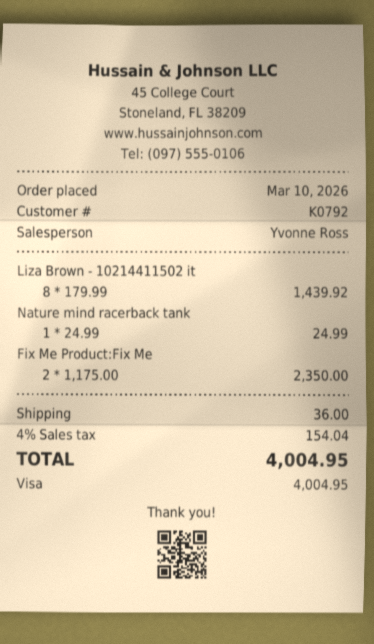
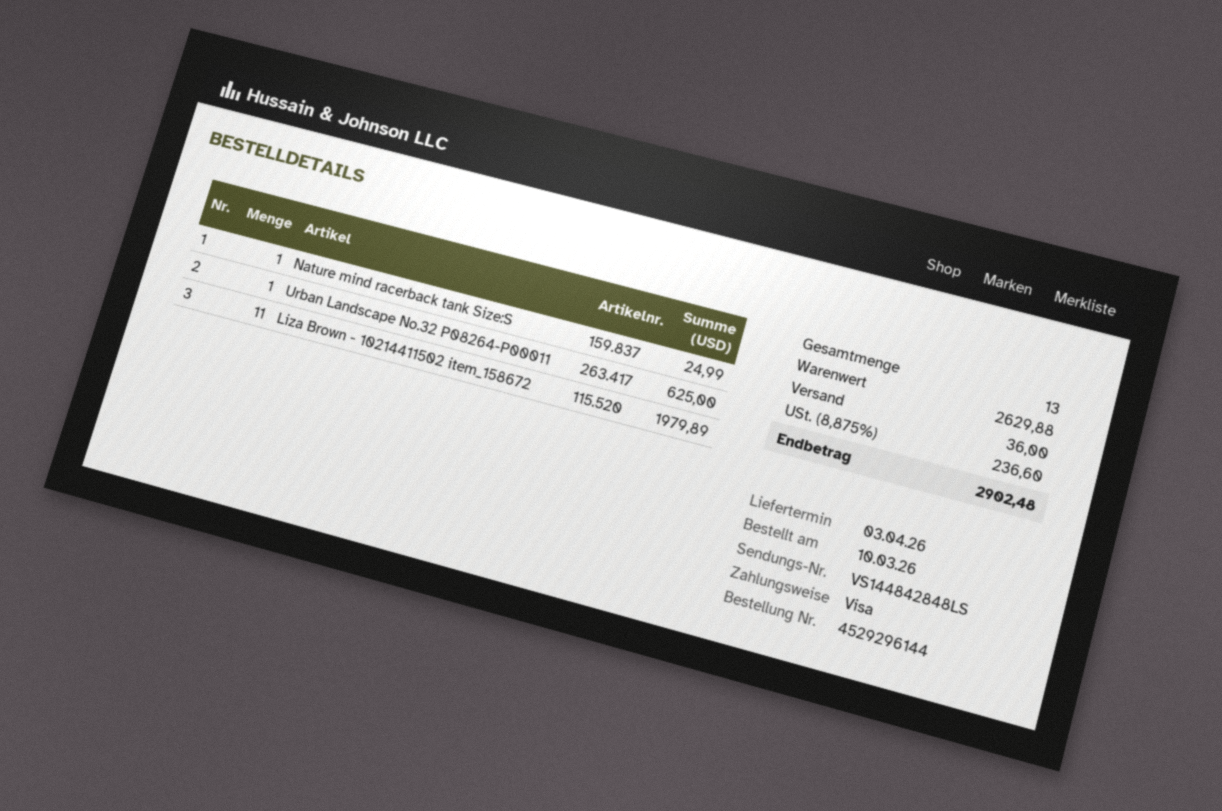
Liza Brown - 10214411502 it: 8 for 1439.92 -> 11 for 1979.89
Fix Me Product:Fix Me: 2 for 2350.00 -> none
Urban Landscape No.32 P08264-P00011: none -> 1 for 625.00
tax: 4% = 154.04 -> 8.875% = 236.60
total: 4004.95 -> 2902.48

